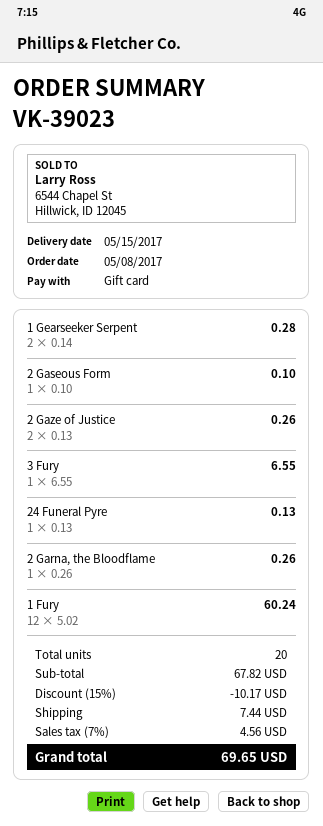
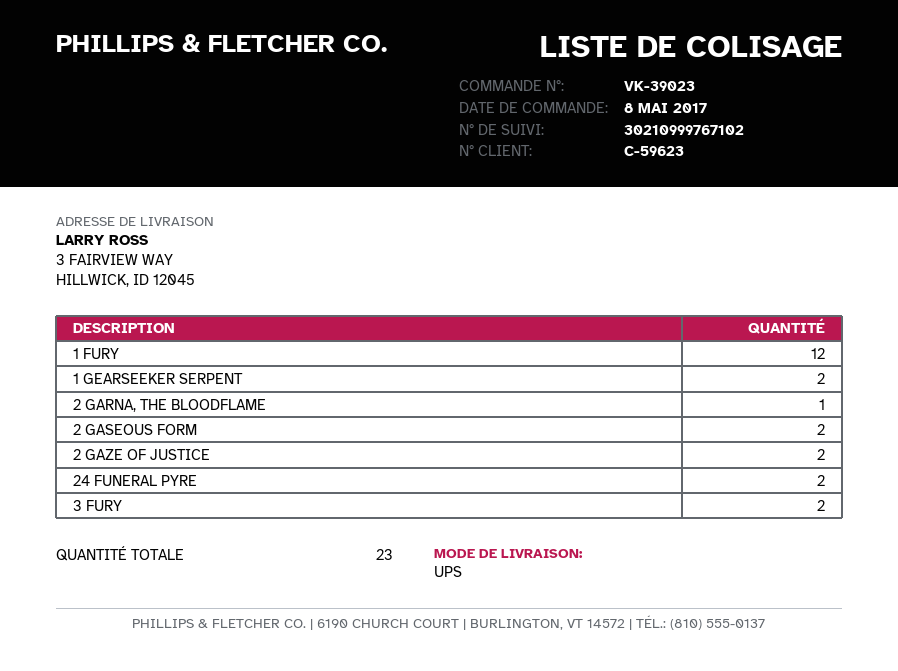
2 Gaseous Form: 1 -> 2
3 Fury: 1 -> 2
24 Funeral Pyre: 1 -> 2
total quantity: 20 -> 23

